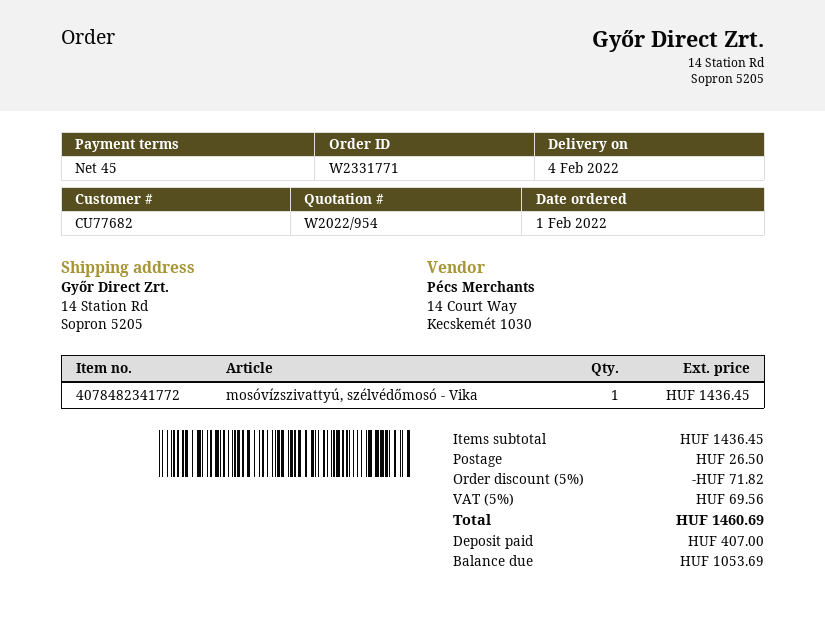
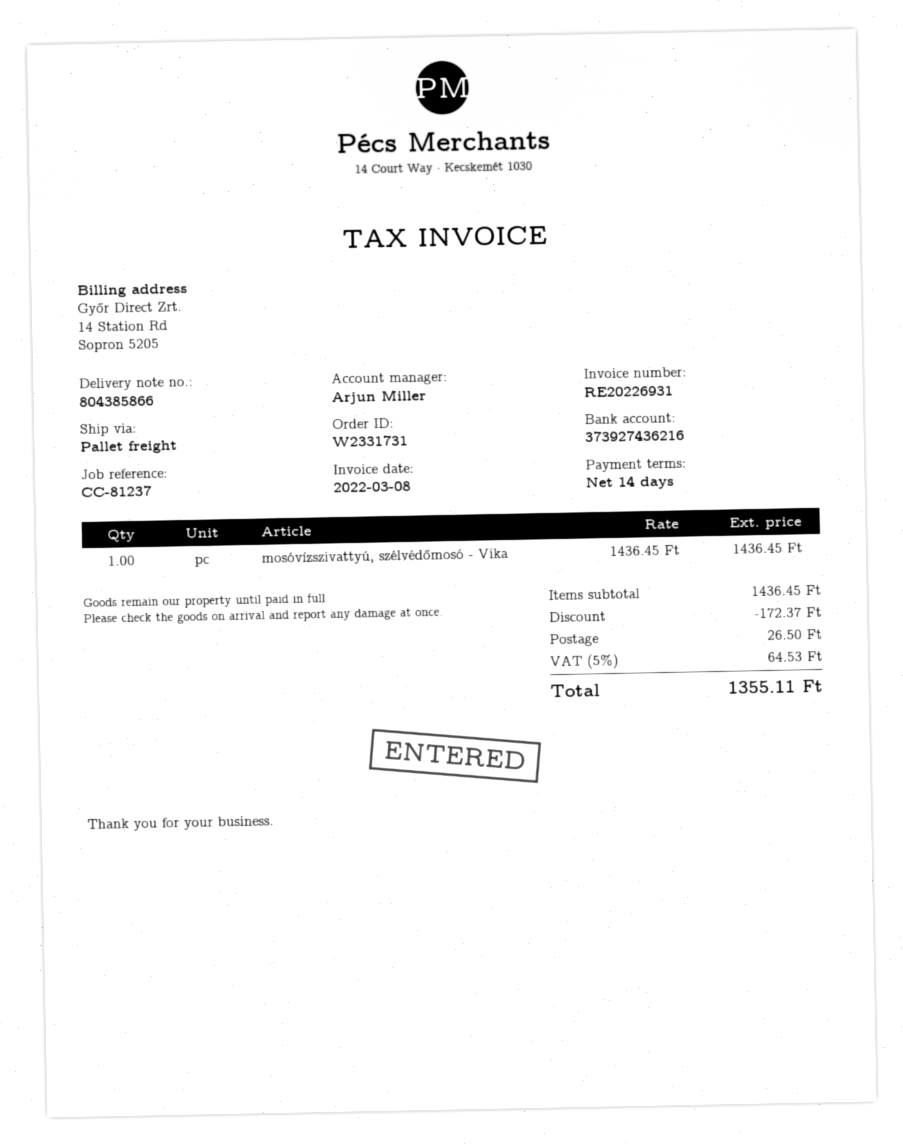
order number: W2331771 -> W2331731
payment terms: 45 days -> 14 days
discount: 71.82 -> 172.37
tax: 5% = 69.56 -> 5% = 64.53
total: 1460.69 -> 1355.11

